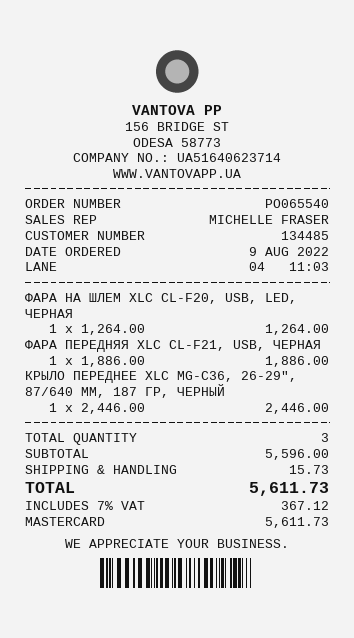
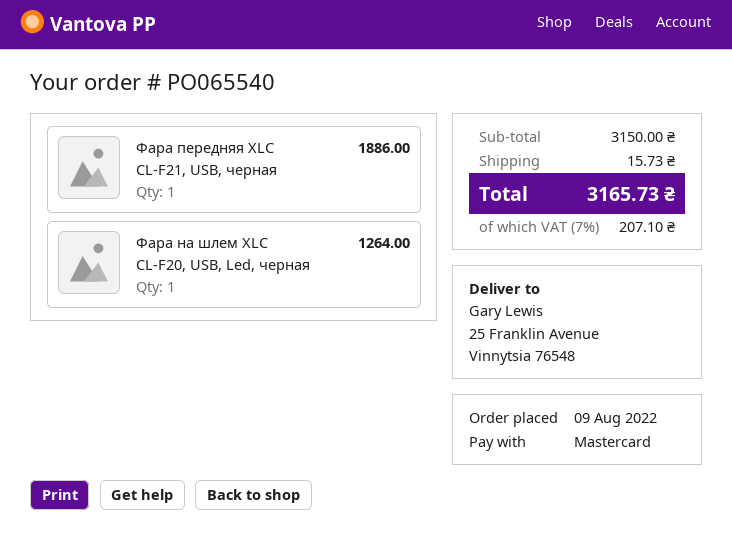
КРЫЛО ПЕРЕДНЕЕ XLC MG-C36, 26-29", 87/640 ММ, 187 ГР, ЧЕРНЫЙ: 1 for 2446.00 -> none
subtotal: 5596.00 -> 3150.00
tax: 7% = 367.12 -> 7% = 207.10
total: 5611.73 -> 3165.73

